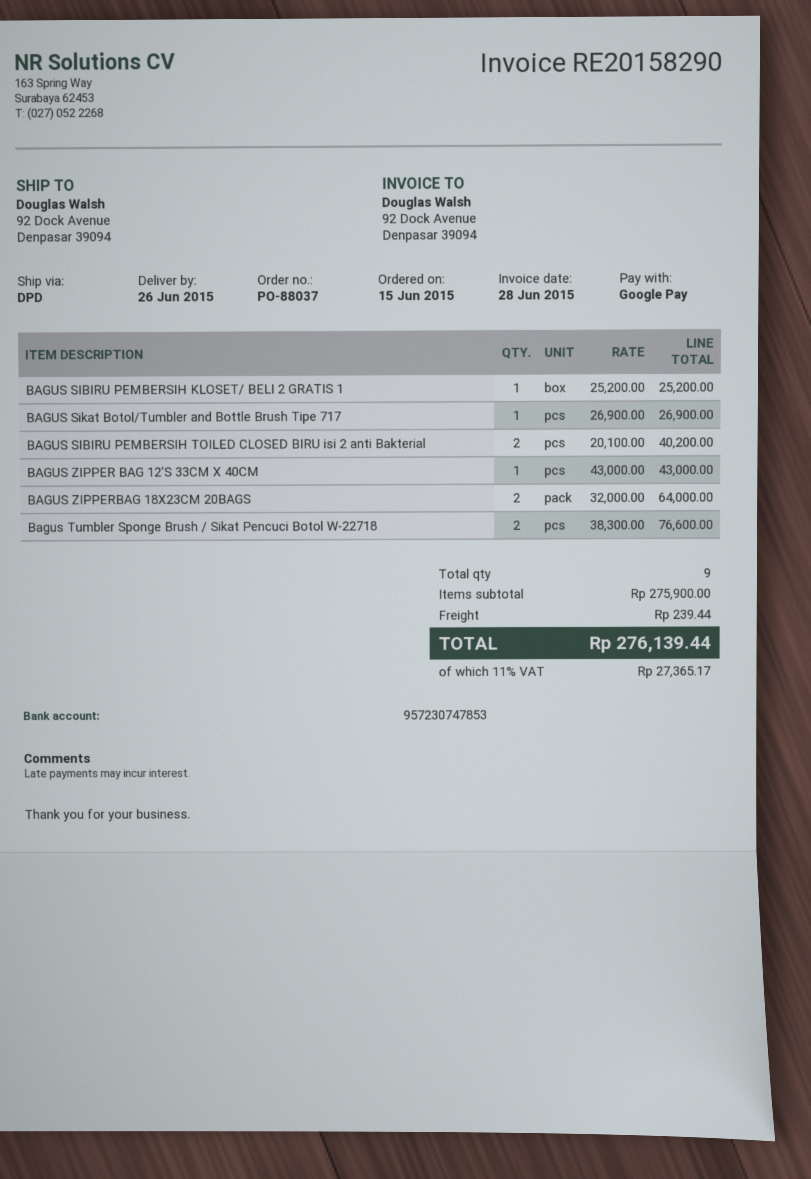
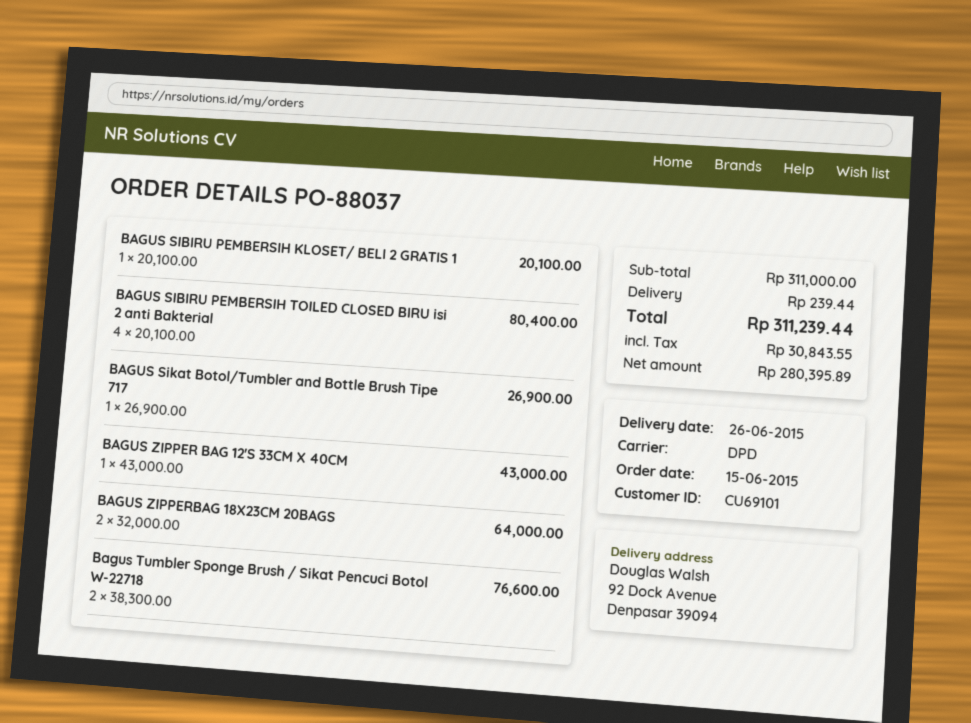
BAGUS SIBIRU PEMBERSIH KLOSET/ BELI 2 GRATIS 1: 1 x 25200.00 = 25200.00 -> 1 x 20100.00 = 20100.00
BAGUS SIBIRU PEMBERSIH TOILED CLOSED BIRU isi 2 anti Bakterial: 2 x 20100.00 = 40200.00 -> 4 x 20100.00 = 80400.00
subtotal: 275900.00 -> 311000.00
tax: 27365.17 -> 30843.55
total: 276139.44 -> 311239.44

